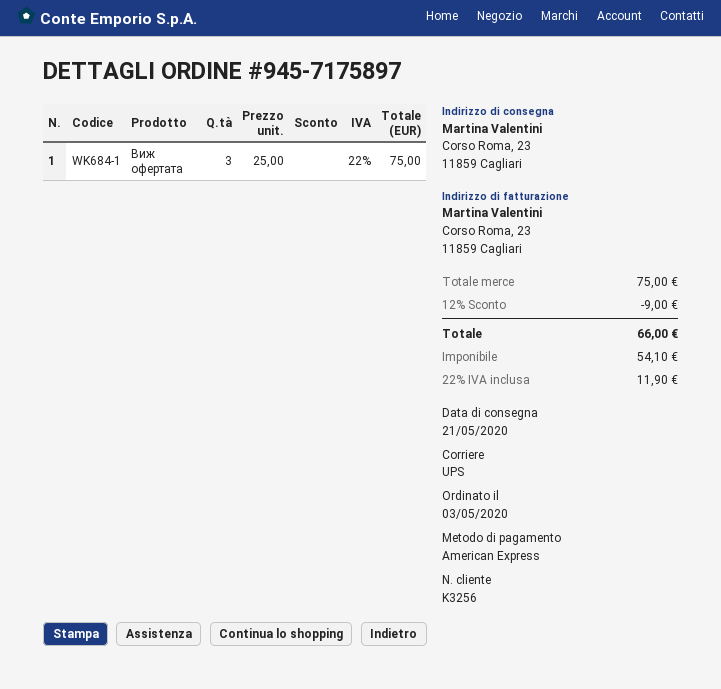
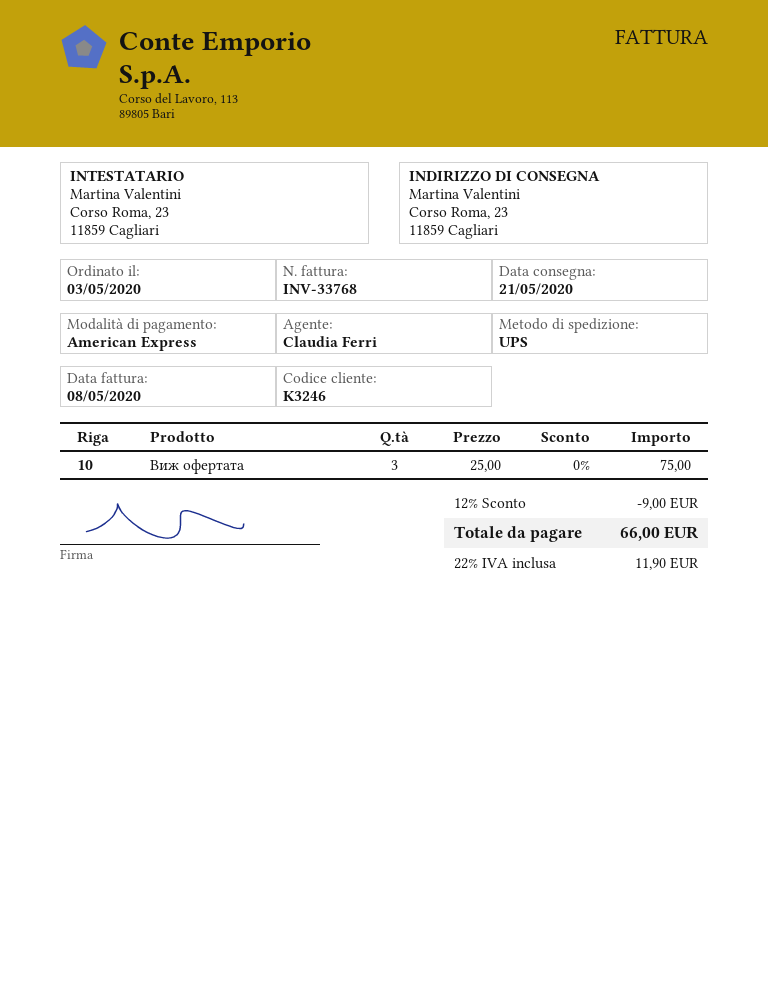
customer number: K3256 -> K3246

